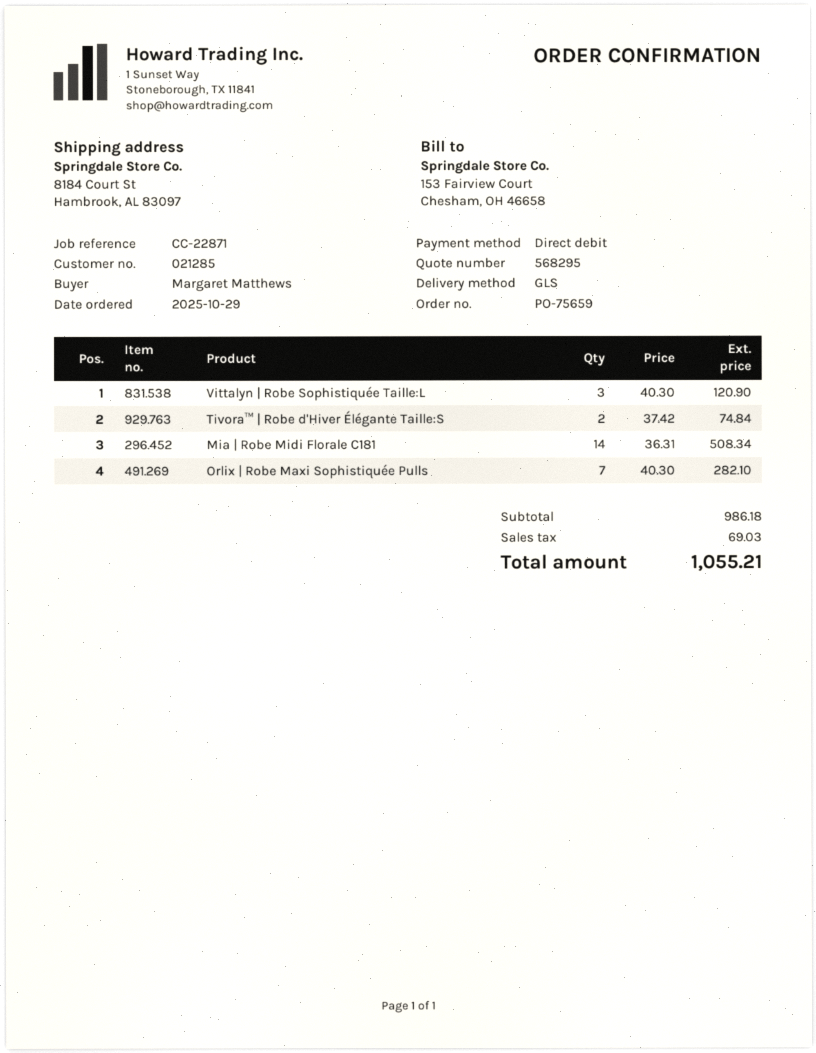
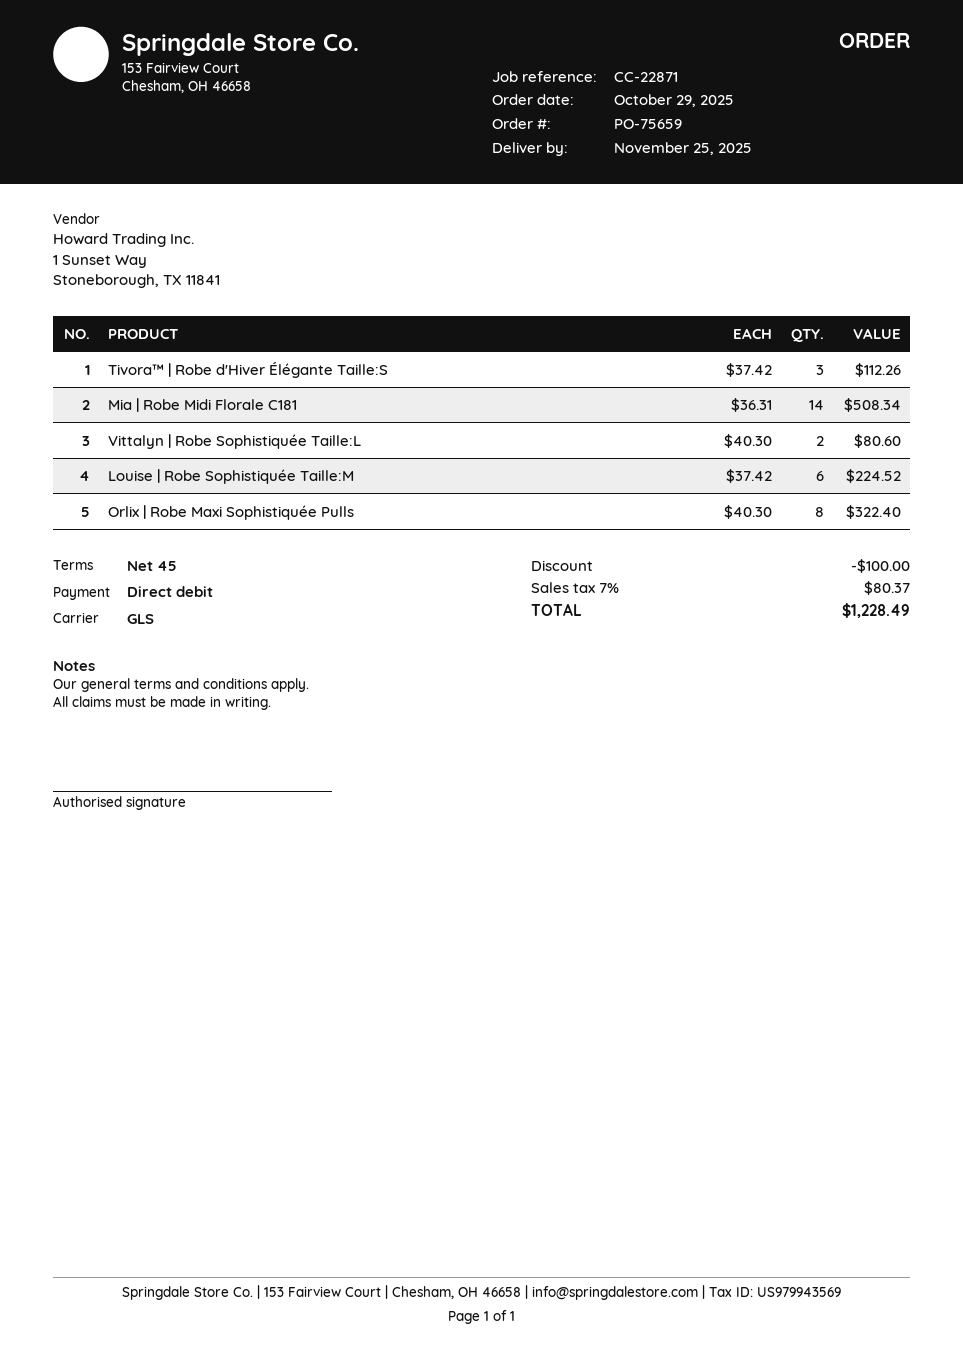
Vittalyn | Robe Sophistiquée Taille:L: 3 x 40.30 = 120.90 -> 2 x 40.30 = 80.60
Tivora™ | Robe d'Hiver Élégante Taille:S: 2 x 37.42 = 74.84 -> 3 x 37.42 = 112.26
Orlix | Robe Maxi Sophistiquée Pulls: 7 x 40.30 = 282.10 -> 8 x 40.30 = 322.40
Louise | Robe Sophistiquée Taille:M: none -> 6 x 37.42 = 224.52
discount: none -> 100.00
tax: 69.03 -> 80.37
total: 1055.21 -> 1228.49

